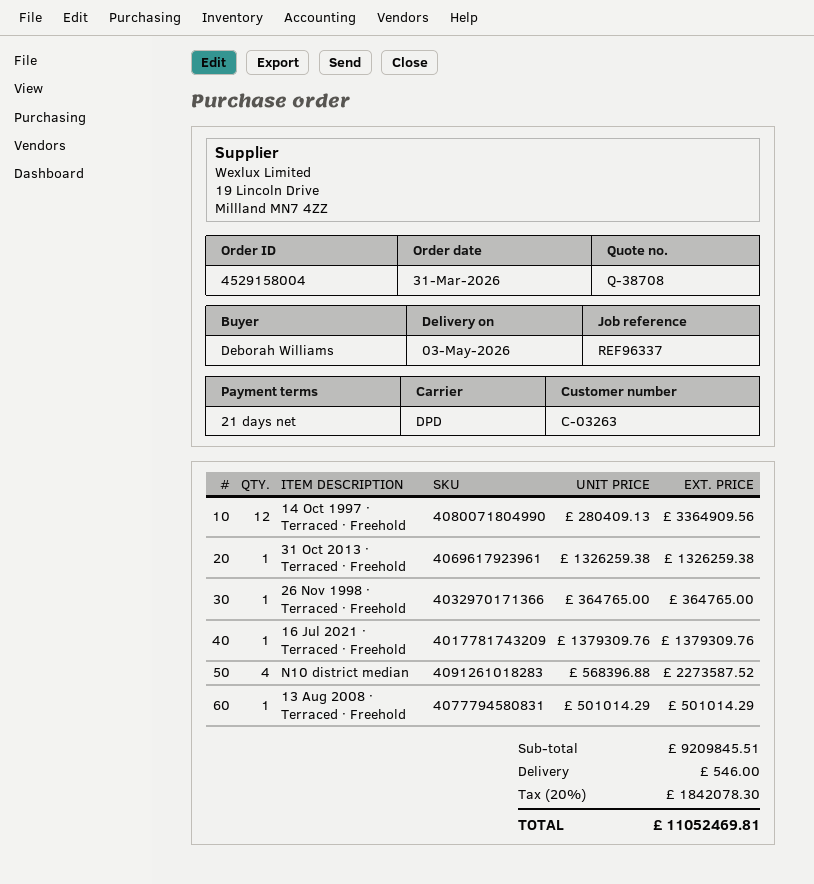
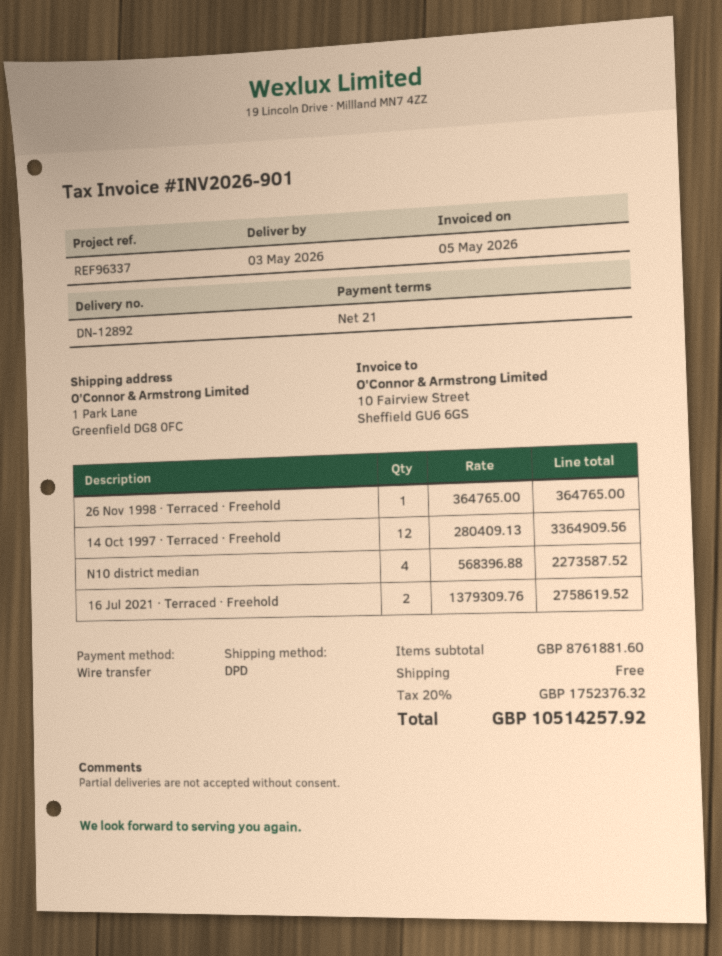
31 Oct 2013 · Terraced · Freehold: 1 x 1326259.38 = 1326259.38 -> none
16 Jul 2021 · Terraced · Freehold: 1 x 1379309.76 = 1379309.76 -> 2 x 1379309.76 = 2758619.52
13 Aug 2008 · Terraced · Freehold: 1 x 501014.29 = 501014.29 -> none
subtotal: 9209845.51 -> 8761881.60
shipping: 546.00 -> 0.00
tax: 20% = 1842078.30 -> 20% = 1752376.32
total: 11052469.81 -> 10514257.92

